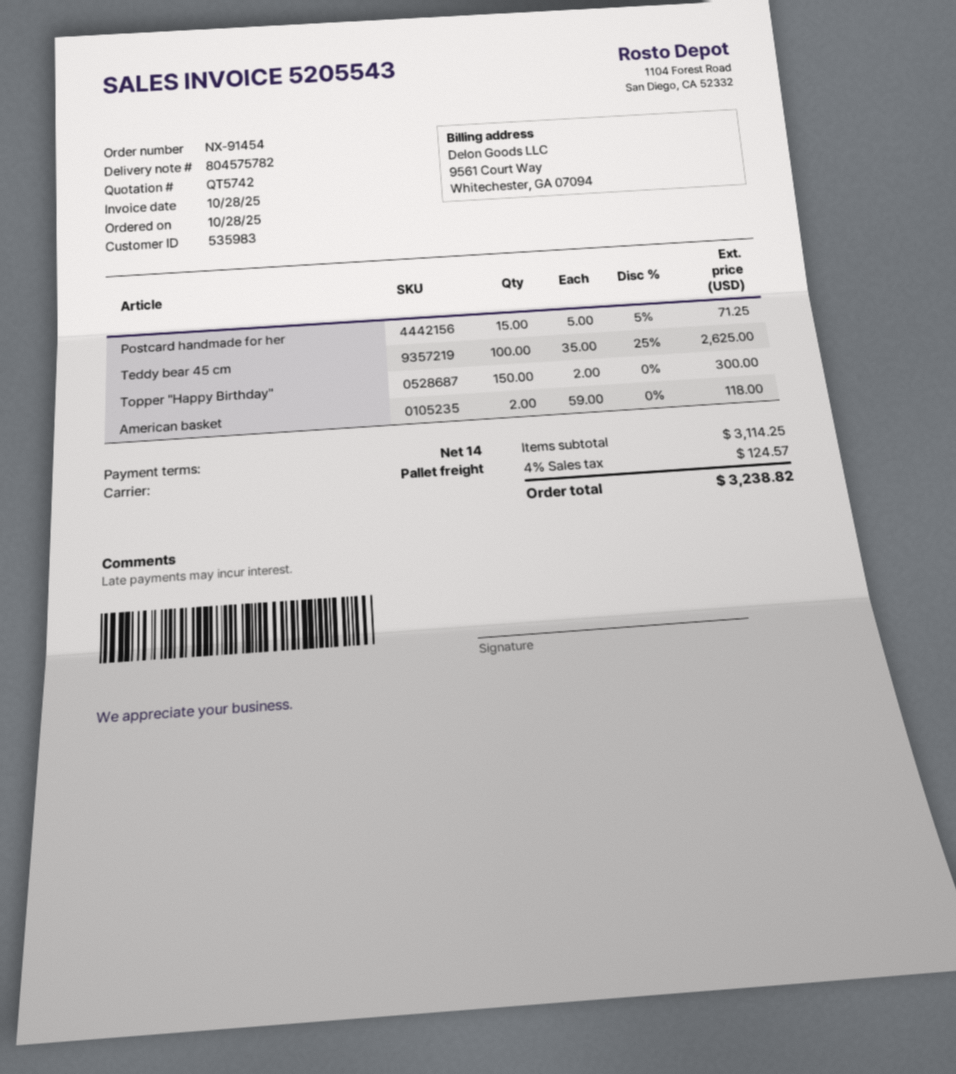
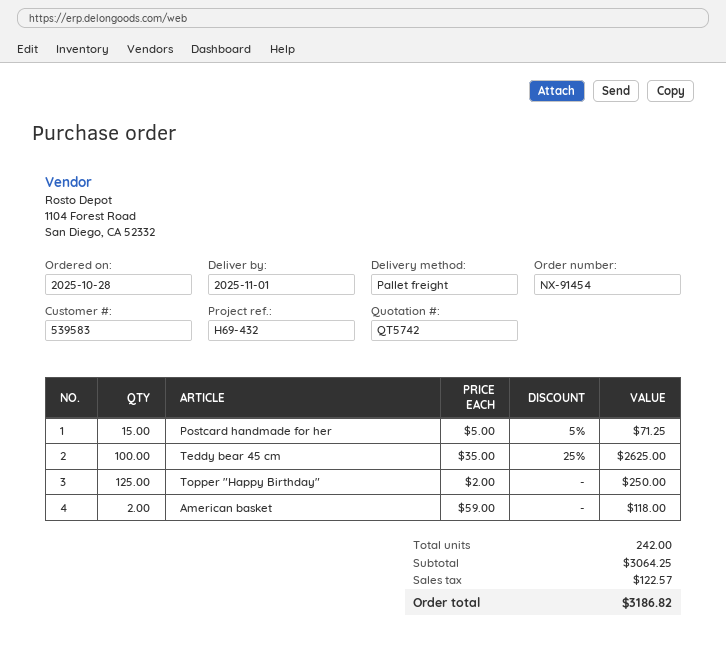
customer number: 535983 -> 539583
Topper "Happy Birthday": 150 x 2.00 = 300.00 -> 125 x 2.00 = 250.00
subtotal: 3114.25 -> 3064.25
tax: 124.57 -> 122.57
total: 3238.82 -> 3186.82

